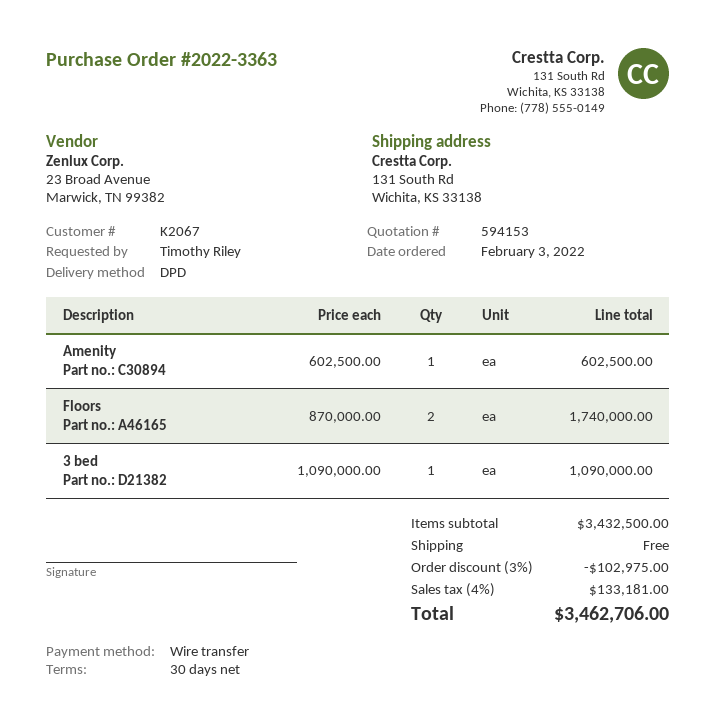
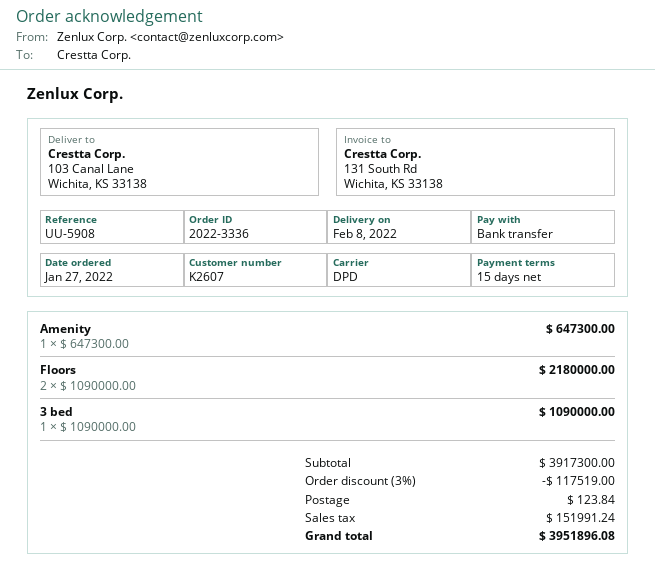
order number: 2022-3363 -> 2022-3336
order date: 2022-02-03 -> 2022-01-27
payment terms: 30 days -> 15 days
customer number: K2067 -> K2607
ship to: 131 South Rd, Wichita, KS 33138 -> 103 Canal Lane, Wichita, KS 33138
Amenity: 1 x 602500.00 = 602500.00 -> 1 x 647300.00 = 647300.00
Floors: 2 x 870000.00 = 1740000.00 -> 2 x 1090000.00 = 2180000.00
subtotal: 3432500.00 -> 3917300.00
discount: 3% = 102975.00 -> 3% = 117519.00
shipping: 0.00 -> 123.84
tax: 133181.00 -> 151991.24
total: 3462706.00 -> 3951896.08

